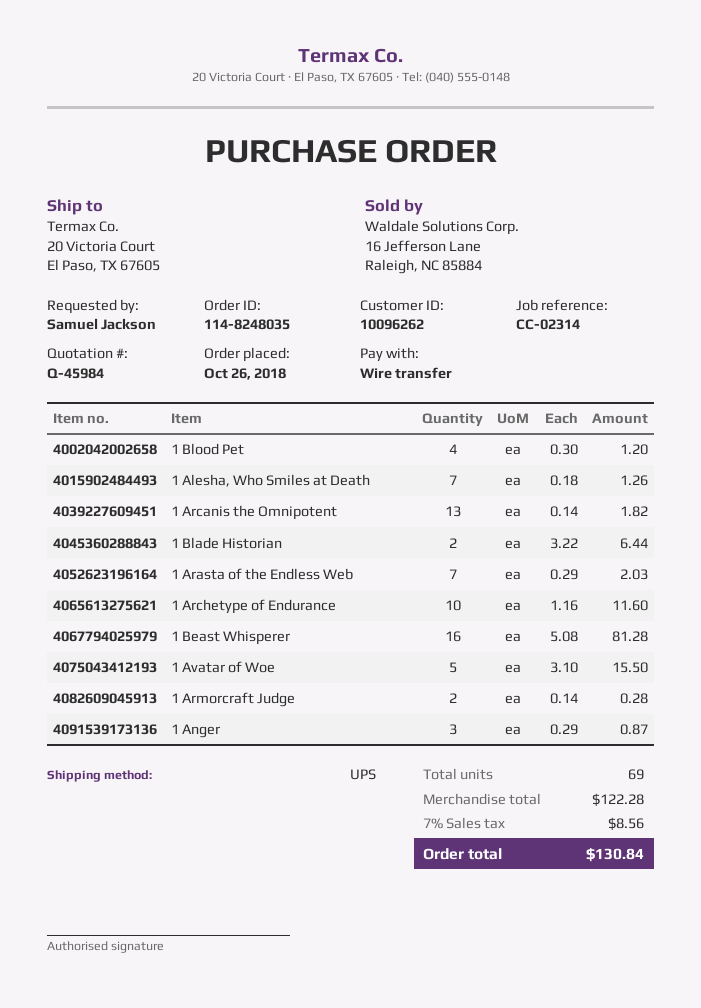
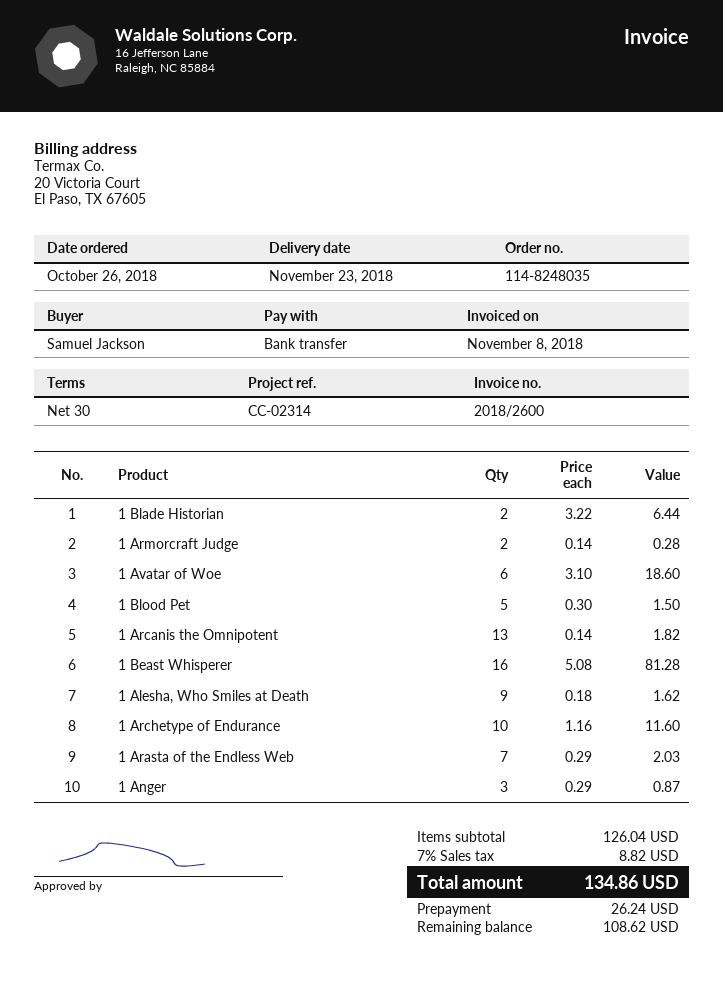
1 Blood Pet: 4 x 0.30 = 1.20 -> 5 x 0.30 = 1.50
1 Alesha, Who Smiles at Death: 7 x 0.18 = 1.26 -> 9 x 0.18 = 1.62
1 Avatar of Woe: 5 x 3.10 = 15.50 -> 6 x 3.10 = 18.60
subtotal: 122.28 -> 126.04
tax: 7% = 8.56 -> 7% = 8.82
total: 130.84 -> 134.86

